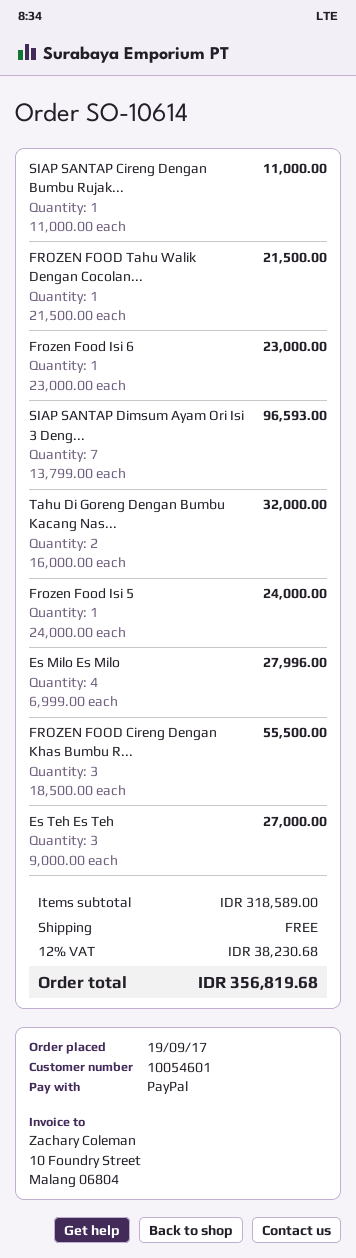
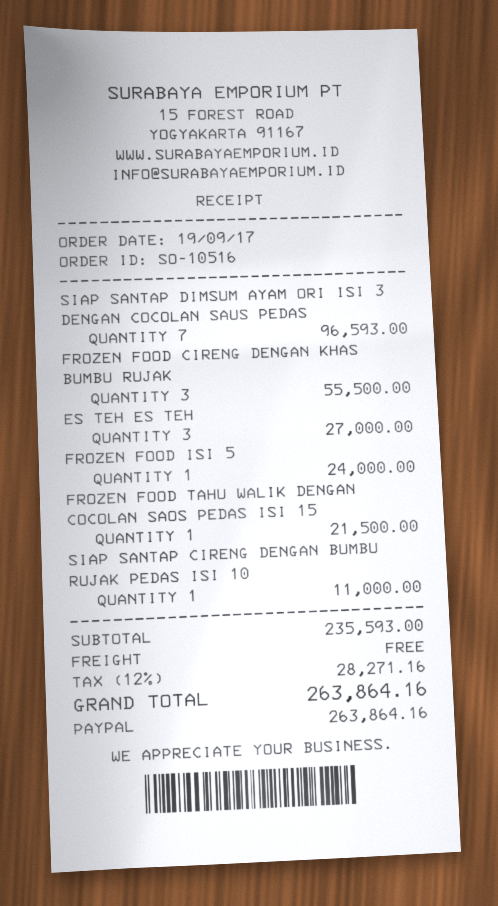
order number: SO-10614 -> SO-10516
Frozen Food Isi 6: 1 for 23000.00 -> none
Tahu Di Goreng Dengan Bumbu Kacang Nas...: 2 for 32000.00 -> none
Es Milo Es Milo: 4 for 27996.00 -> none
subtotal: 318589.00 -> 235593.00
tax: 12% = 38230.68 -> 12% = 28271.16
total: 356819.68 -> 263864.16

